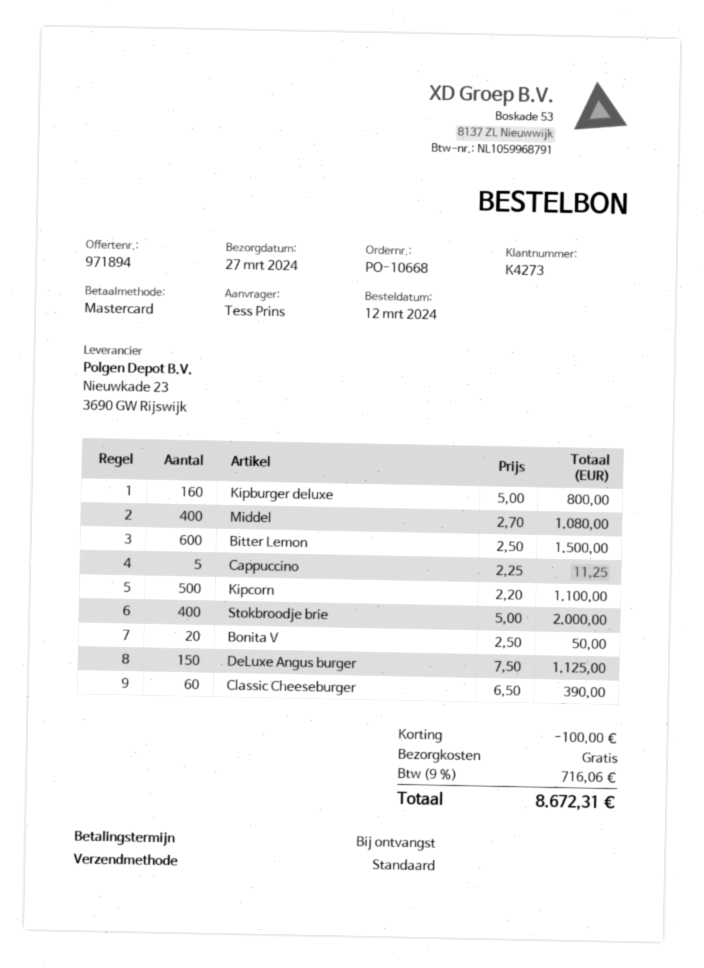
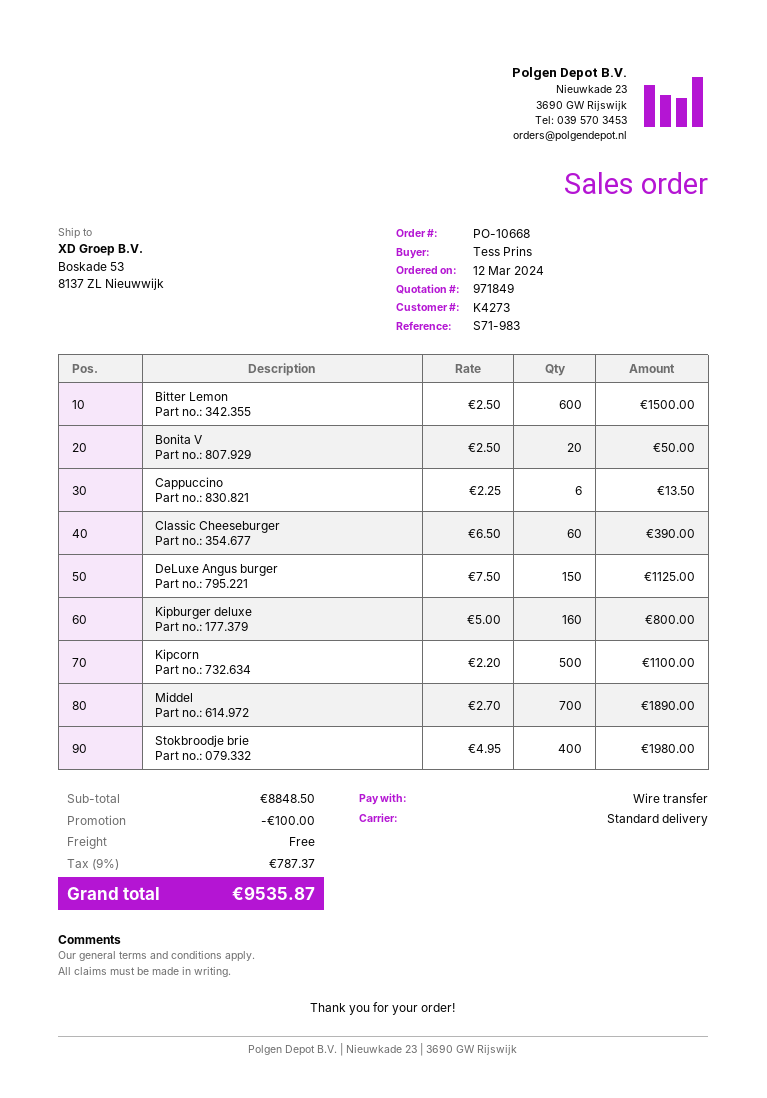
quote number: 971894 -> 971849
payment method: Mastercard -> bank transfer
Middel: 400 x 2.70 = 1080.00 -> 700 x 2.70 = 1890.00
Cappuccino: 5 x 2.25 = 11.25 -> 6 x 2.25 = 13.50
Stokbroodje brie: 400 x 5.00 = 2000.00 -> 400 x 4.95 = 1980.00
tax: 9% = 716.06 -> 9% = 787.37
total: 8672.31 -> 9535.87

